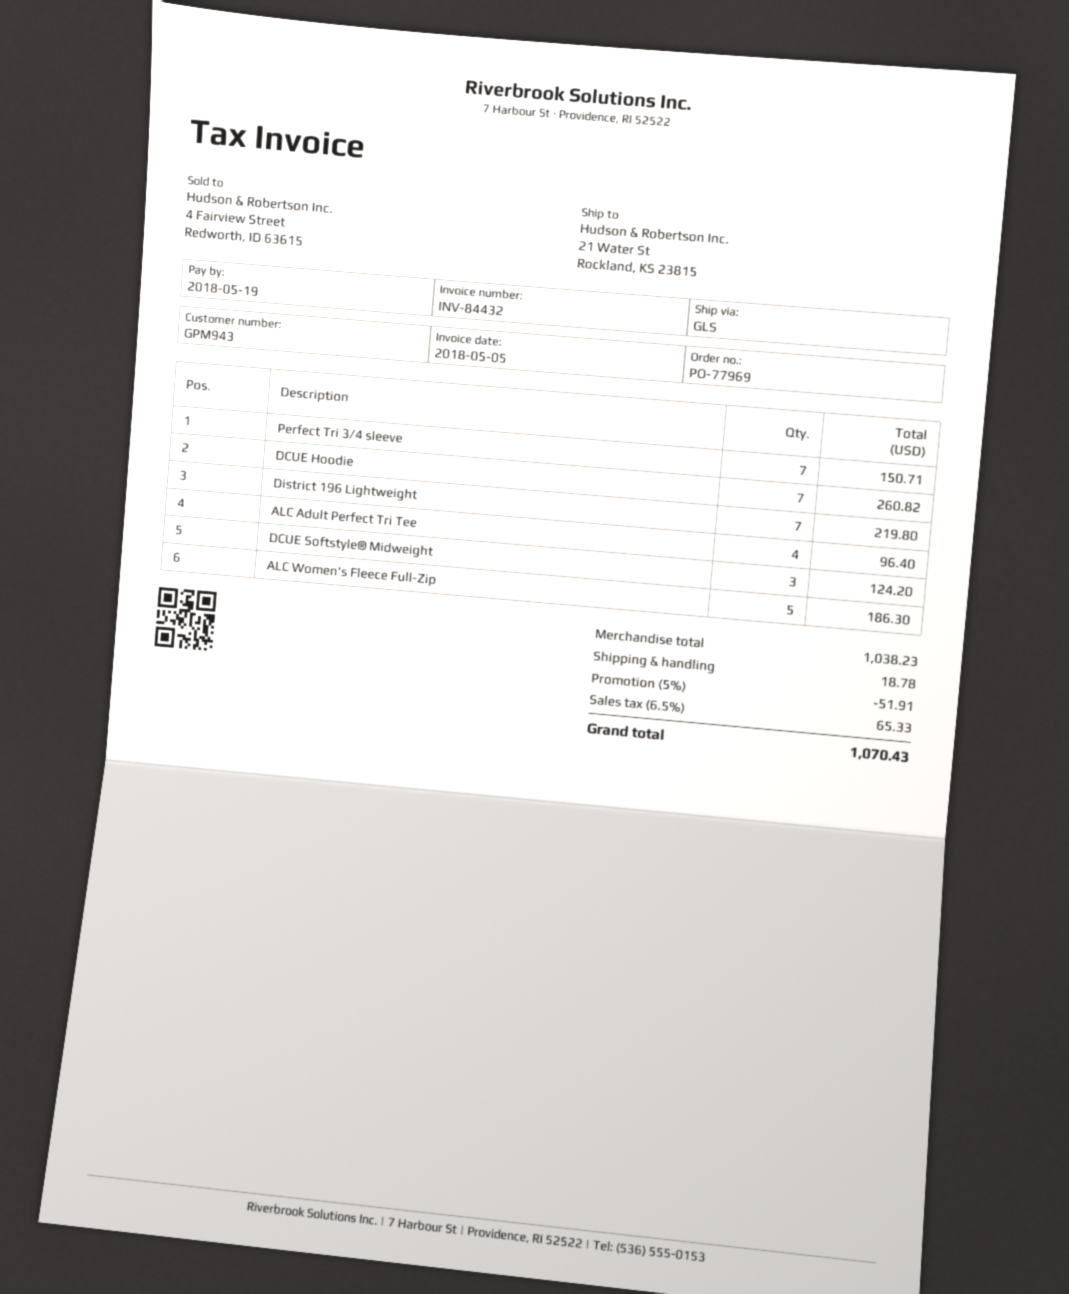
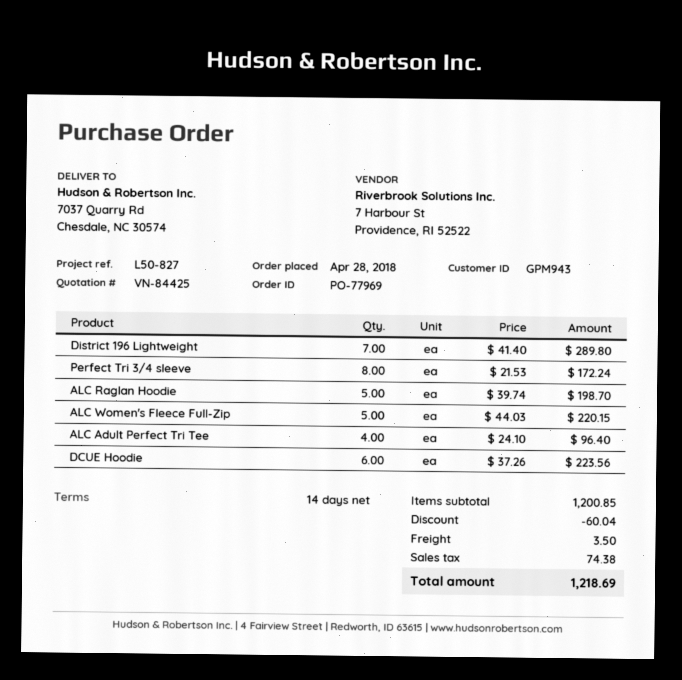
ship to: 21 Water St, Rockland, KS 23815 -> 7037 Quarry Rd, Chesdale, NC 30574
Perfect Tri 3/4 sleeve: 7 for 150.71 -> 8 for 172.24
DCUE Hoodie: 7 for 260.82 -> 6 for 223.56
District 196 Lightweight: 7 for 219.80 -> 7 for 289.80
DCUE Softstyle® Midweight: 3 for 124.20 -> none
ALC Women's Fleece Full-Zip: 5 for 186.30 -> 5 for 220.15
ALC Raglan Hoodie: none -> 5 for 198.70
subtotal: 1038.23 -> 1200.85
discount: 51.91 -> 60.04
shipping: 18.78 -> 3.50
tax: 65.33 -> 74.38
total: 1070.43 -> 1218.69

